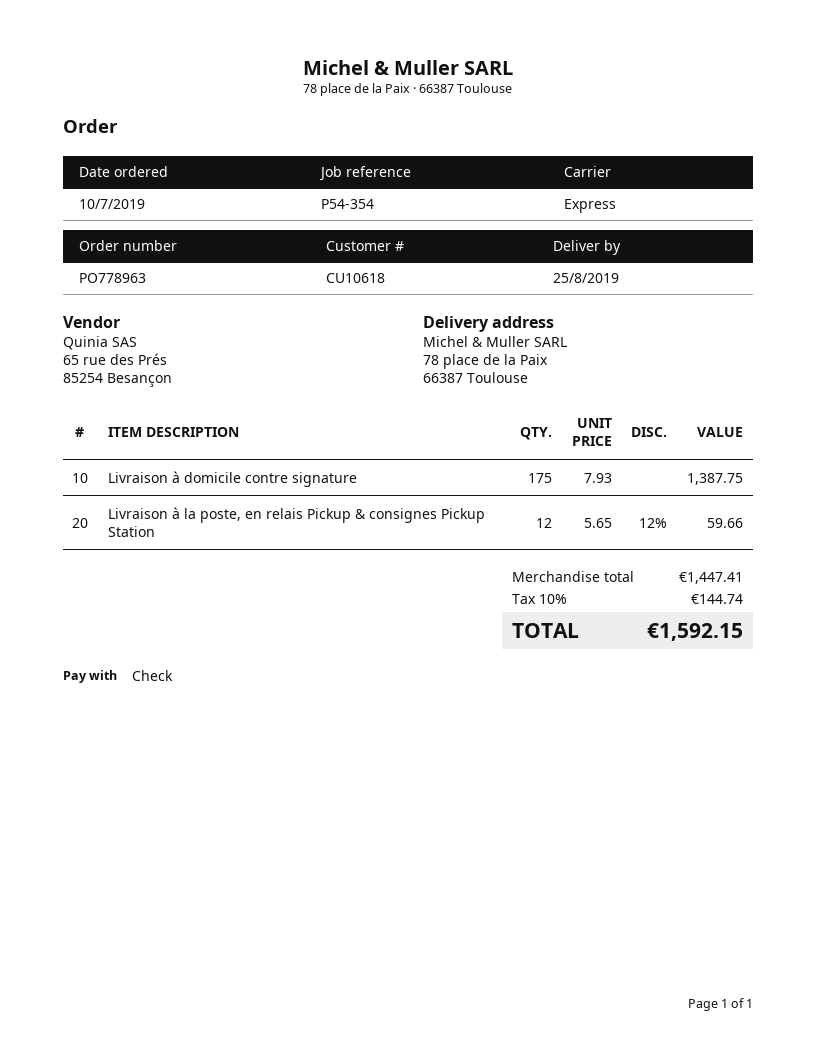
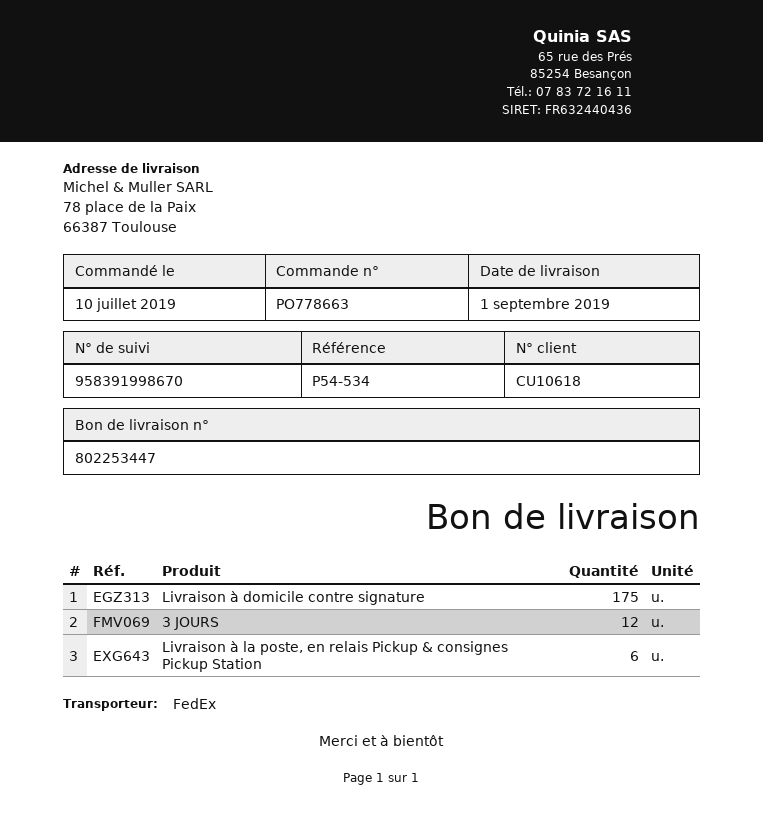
order number: PO778963 -> PO778663
delivery date: 2019-08-25 -> 2019-09-01
reference: P54-354 -> P54-534
shipping method: express -> FedEx
Livraison à la poste, en relais Pickup & consignes Pickup Station: 12 -> 6
3 JOURS: none -> 12

